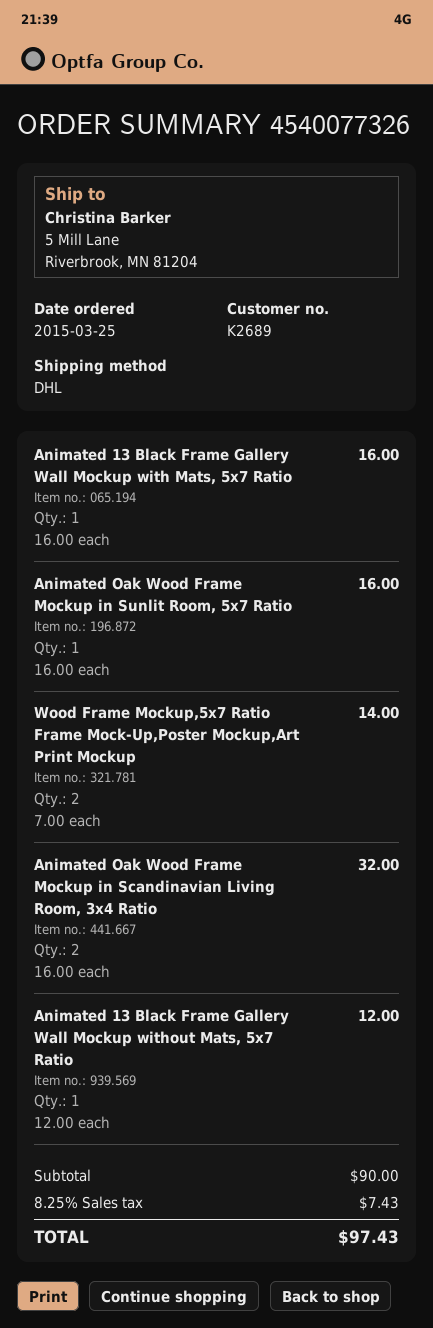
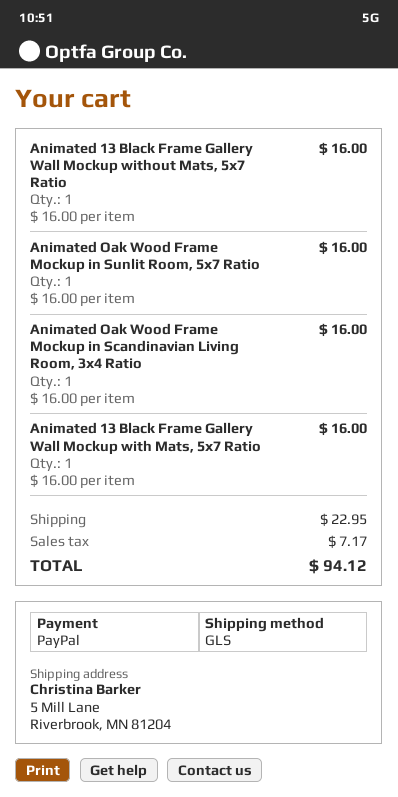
shipping method: DHL -> GLS
Wood Frame Mockup,5x7 Ratio Frame Mock-Up,Poster Mockup,Art Print Mockup: 2 x 7.00 = 14.00 -> none
Animated Oak Wood Frame Mockup in Scandinavian Living Room, 3x4 Ratio: 2 x 16.00 = 32.00 -> 1 x 16.00 = 16.00
Animated 13 Black Frame Gallery Wall Mockup without Mats, 5x7 Ratio: 1 x 12.00 = 12.00 -> 1 x 16.00 = 16.00
shipping: none -> 22.95
tax: 7.43 -> 7.17
total: 97.43 -> 94.12

